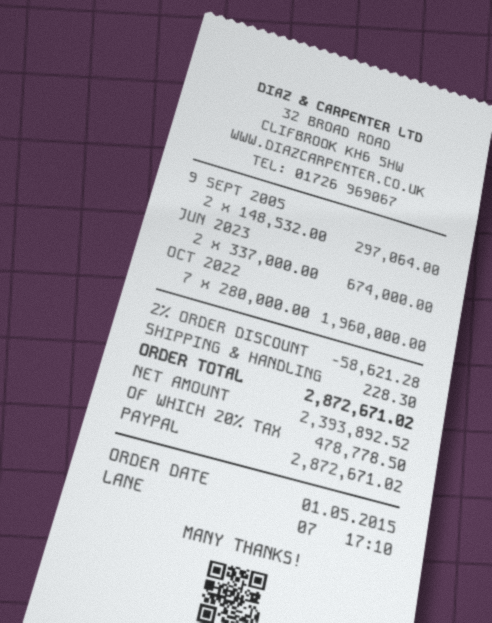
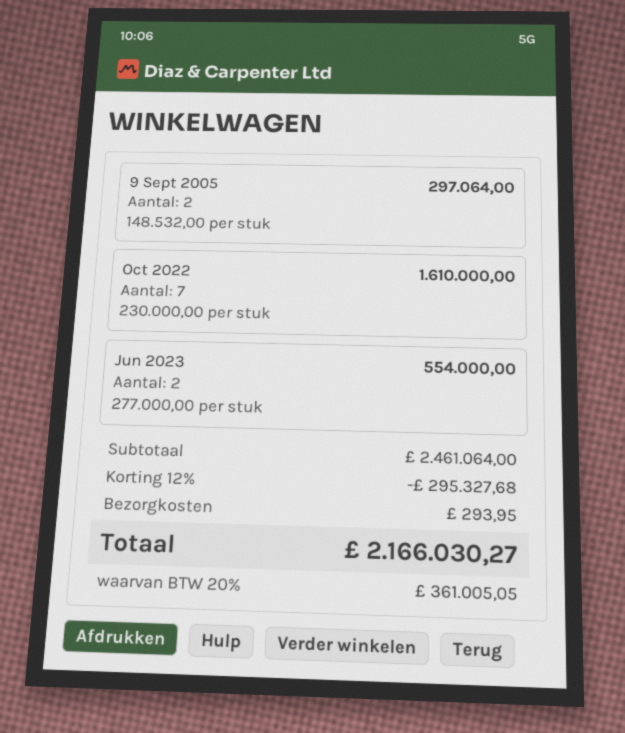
JUN 2023: 2 x 337000.00 = 674000.00 -> 2 x 277000.00 = 554000.00
OCT 2022: 7 x 280000.00 = 1960000.00 -> 7 x 230000.00 = 1610000.00
discount: 2% = 58621.28 -> 12% = 295327.68
shipping: 228.30 -> 293.95
tax: 20% = 478778.50 -> 20% = 361005.05
total: 2872671.02 -> 2166030.27

